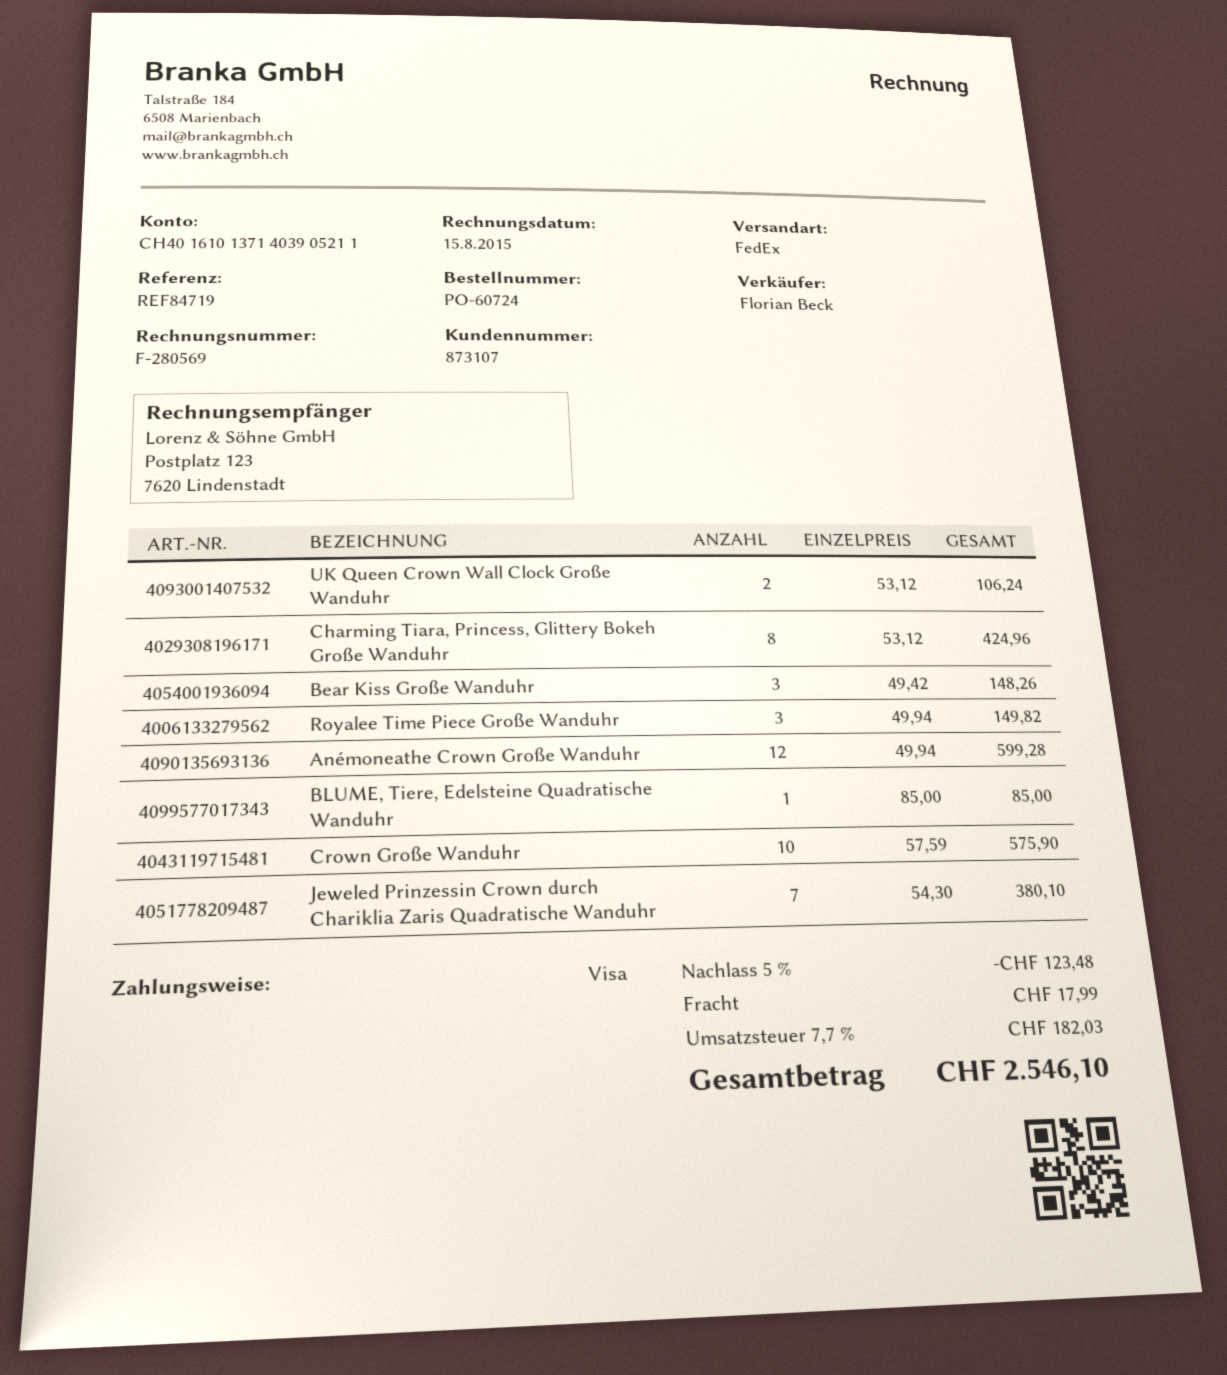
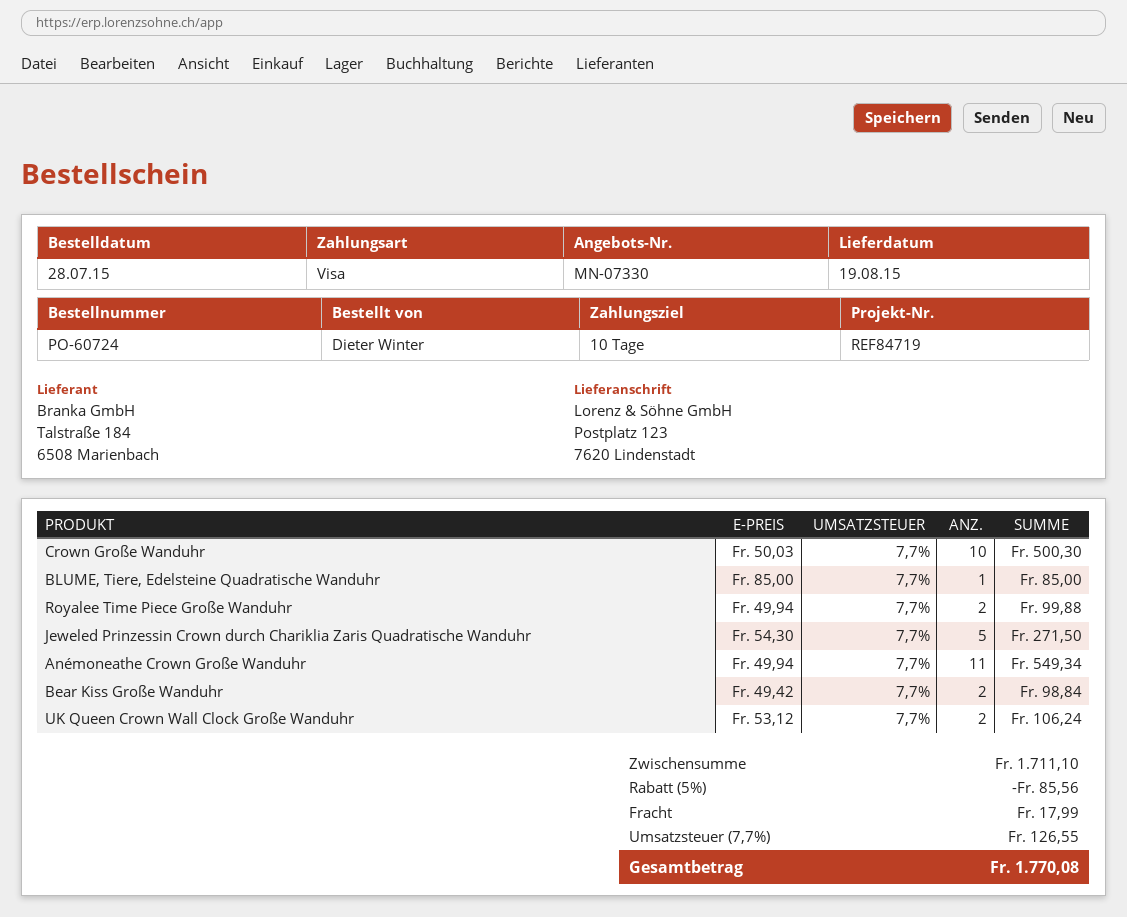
Charming Tiara, Princess, Glittery Bokeh Große Wanduhr: 8 x 53.12 = 424.96 -> none
Bear Kiss Große Wanduhr: 3 x 49.42 = 148.26 -> 2 x 49.42 = 98.84
Royalee Time Piece Große Wanduhr: 3 x 49.94 = 149.82 -> 2 x 49.94 = 99.88
Anémoneathe Crown Große Wanduhr: 12 x 49.94 = 599.28 -> 11 x 49.94 = 549.34
Crown Große Wanduhr: 10 x 57.59 = 575.90 -> 10 x 50.03 = 500.30
Jeweled Prinzessin Crown durch Chariklia Zaris Quadratische Wanduhr: 7 x 54.30 = 380.10 -> 5 x 54.30 = 271.50
discount: 5% = 123.48 -> 5% = 85.56
tax: 7.7% = 182.03 -> 7.7% = 126.55
total: 2546.10 -> 1770.08

